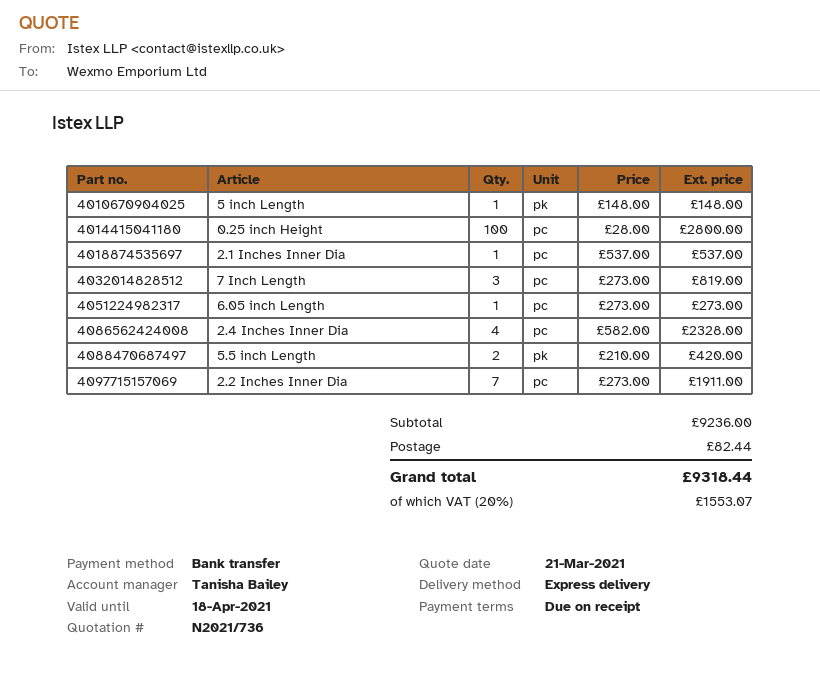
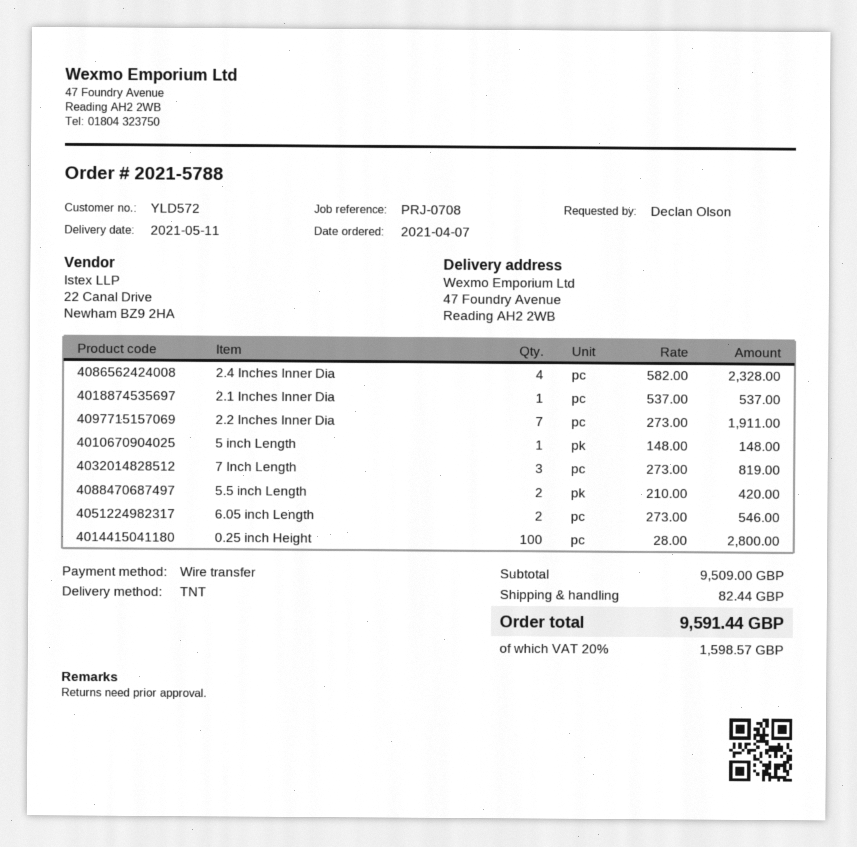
shipping method: express -> TNT
6.05 inch Length: 1 x 273.00 = 273.00 -> 2 x 273.00 = 546.00
subtotal: 9236.00 -> 9509.00
tax: 20% = 1553.07 -> 20% = 1598.57
total: 9318.44 -> 9591.44

